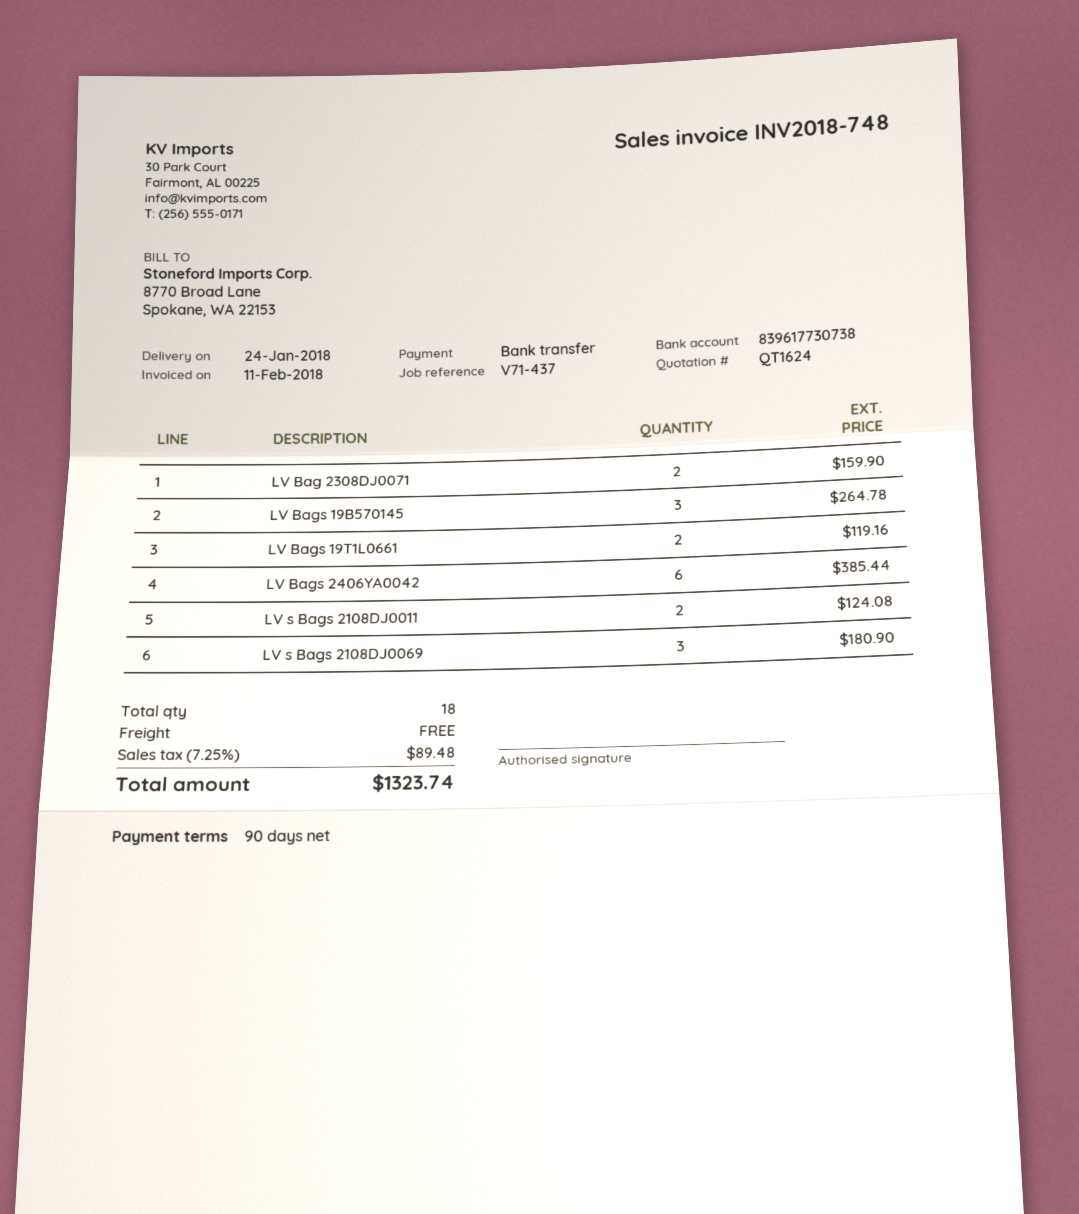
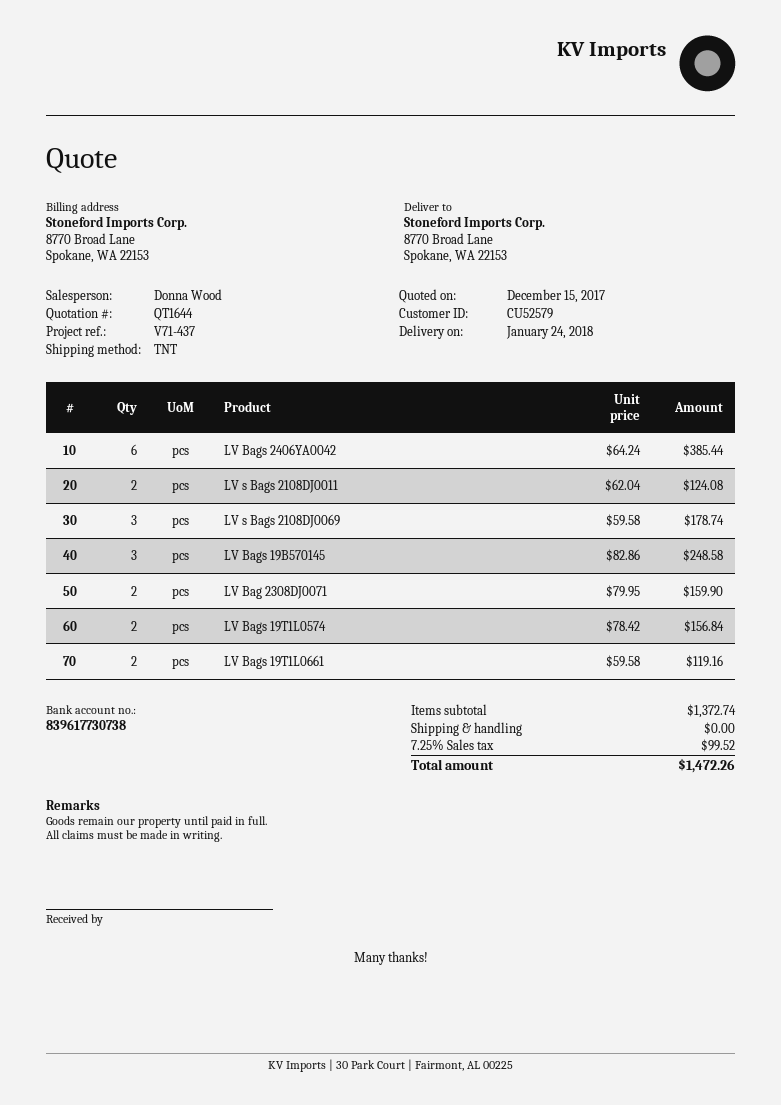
quote number: QT1624 -> QT1644
LV Bags 19B570145: 3 for 264.78 -> 3 for 248.58
LV s Bags 2108DJ0069: 3 for 180.90 -> 3 for 178.74
LV Bags 19T1L0574: none -> 2 for 156.84
tax: 7.25% = 89.48 -> 7.25% = 99.52
total: 1323.74 -> 1472.26

